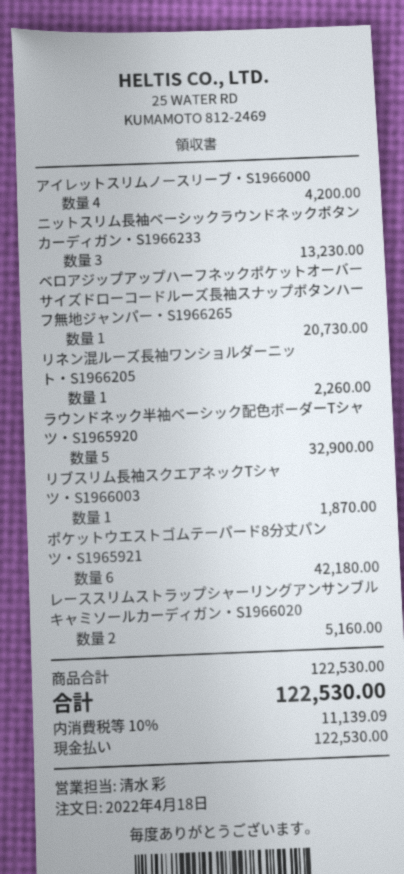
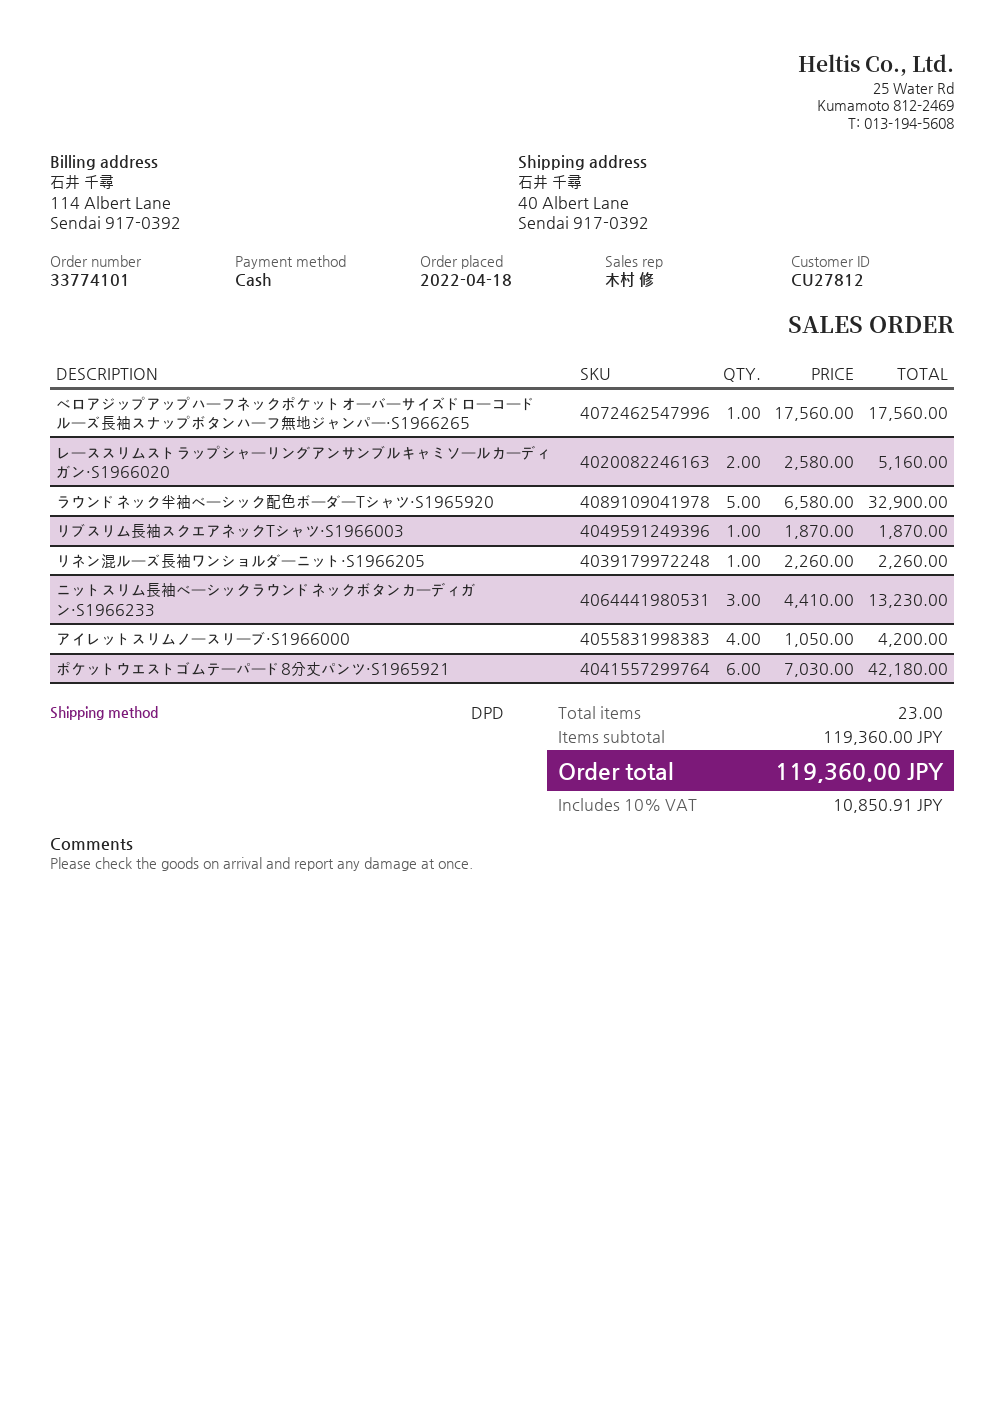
sales rep: 清水 彩 -> 木村 修
ベロアジップアップハーフネックポケットオーバーサイズドローコードルーズ長袖スナップボタンハーフ無地ジャンパー・S1966265: 1 for 20730.00 -> 1 for 17560.00
subtotal: 122530.00 -> 119360.00
tax: 10% = 11139.09 -> 10% = 10850.91
total: 122530.00 -> 119360.00

